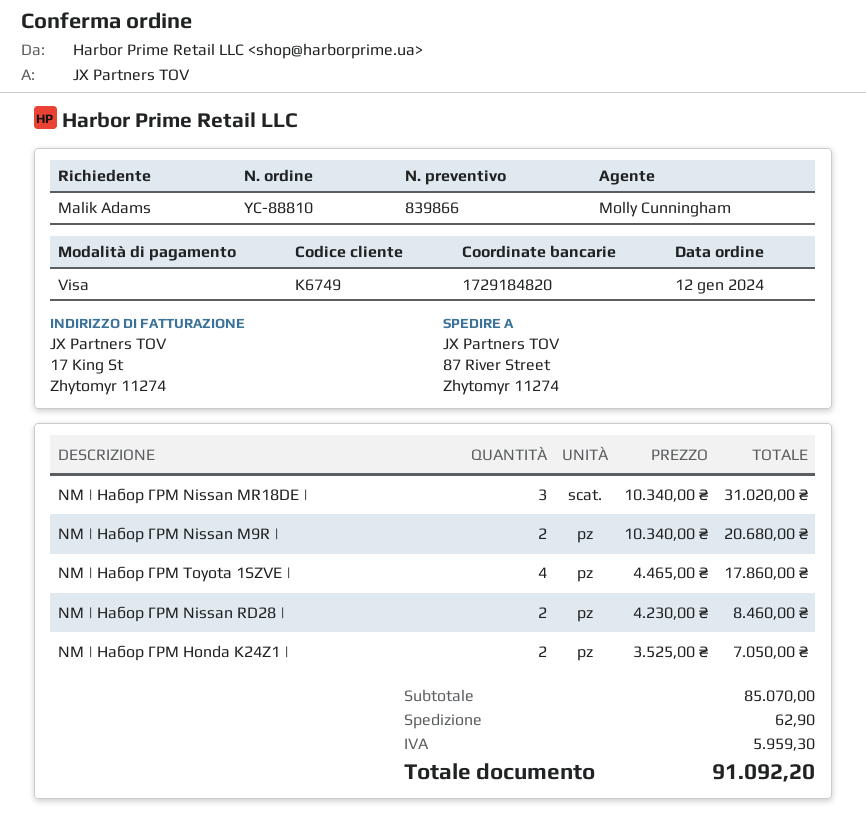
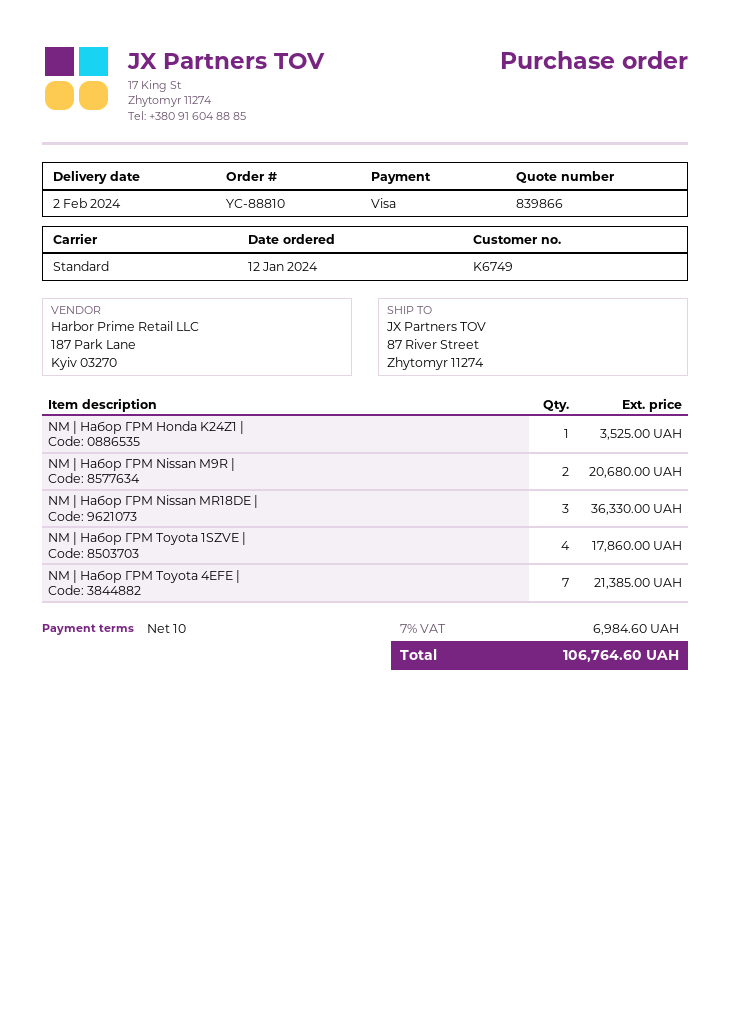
NM | Набор ГРМ Nissan MR18DE |: 3 for 31020.00 -> 3 for 36330.00
NM | Набор ГРМ Nissan RD28 |: 2 for 8460.00 -> none
NM | Набор ГРМ Honda K24Z1 |: 2 for 7050.00 -> 1 for 3525.00
NM | Набор ГРМ Toyota 4EFE |: none -> 7 for 21385.00
shipping: 62.90 -> none
tax: 5959.30 -> 6984.60
total: 91092.20 -> 106764.60

